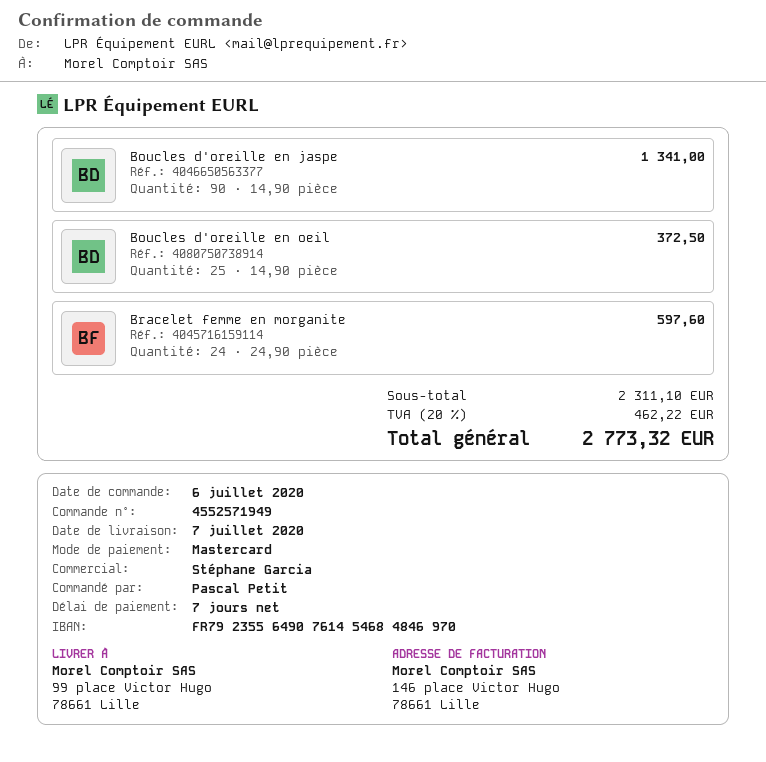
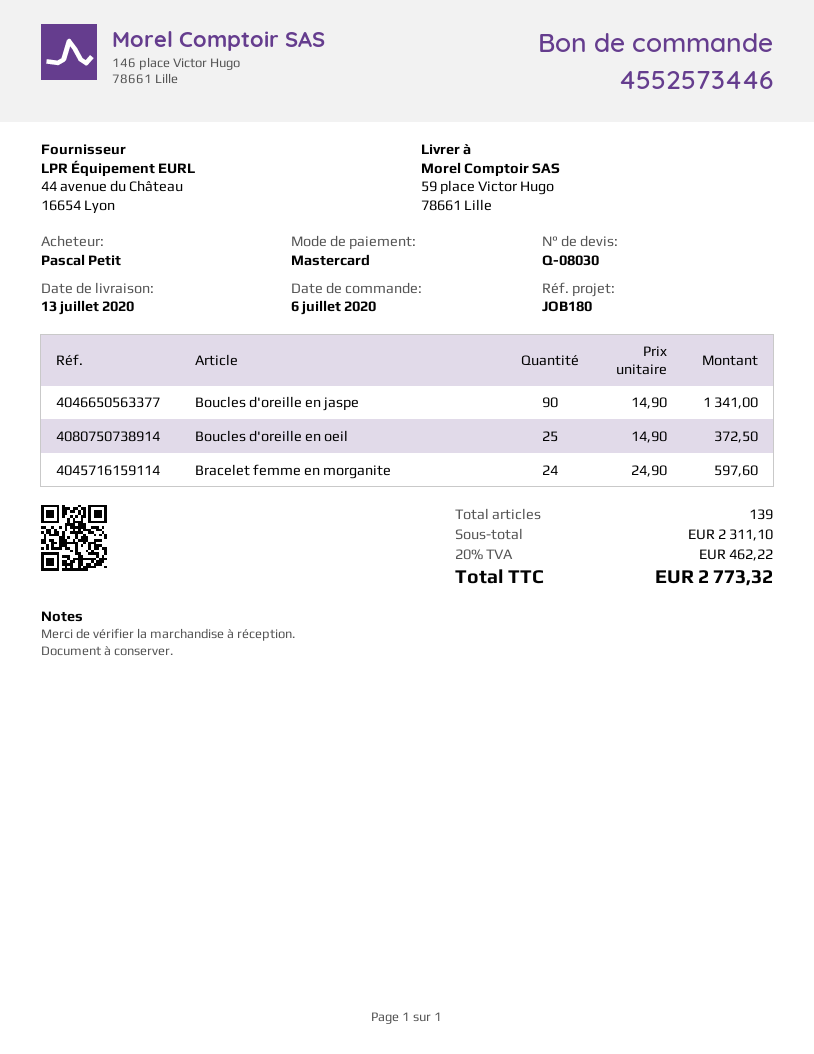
order number: 4552571949 -> 4552573446
delivery date: 2020-07-07 -> 2020-07-13
ship to: 99 place Victor Hugo, 78661 Lille -> 59 place Victor Hugo, 78661 Lille

